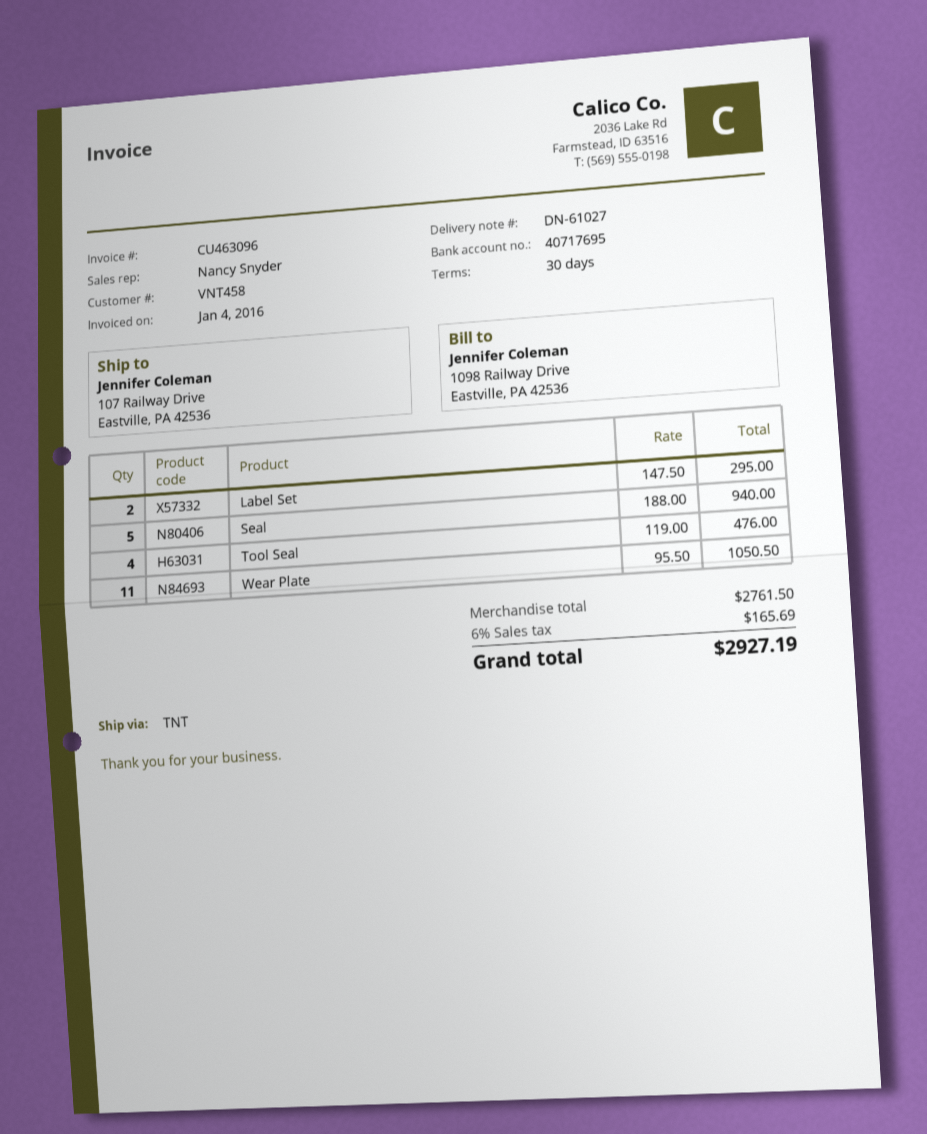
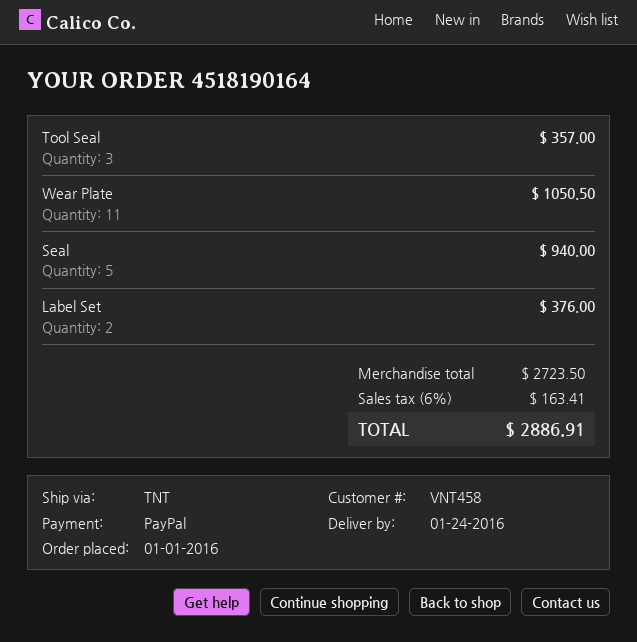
Label Set: 2 for 295.00 -> 2 for 376.00
Tool Seal: 4 for 476.00 -> 3 for 357.00
subtotal: 2761.50 -> 2723.50
tax: 6% = 165.69 -> 6% = 163.41
total: 2927.19 -> 2886.91

